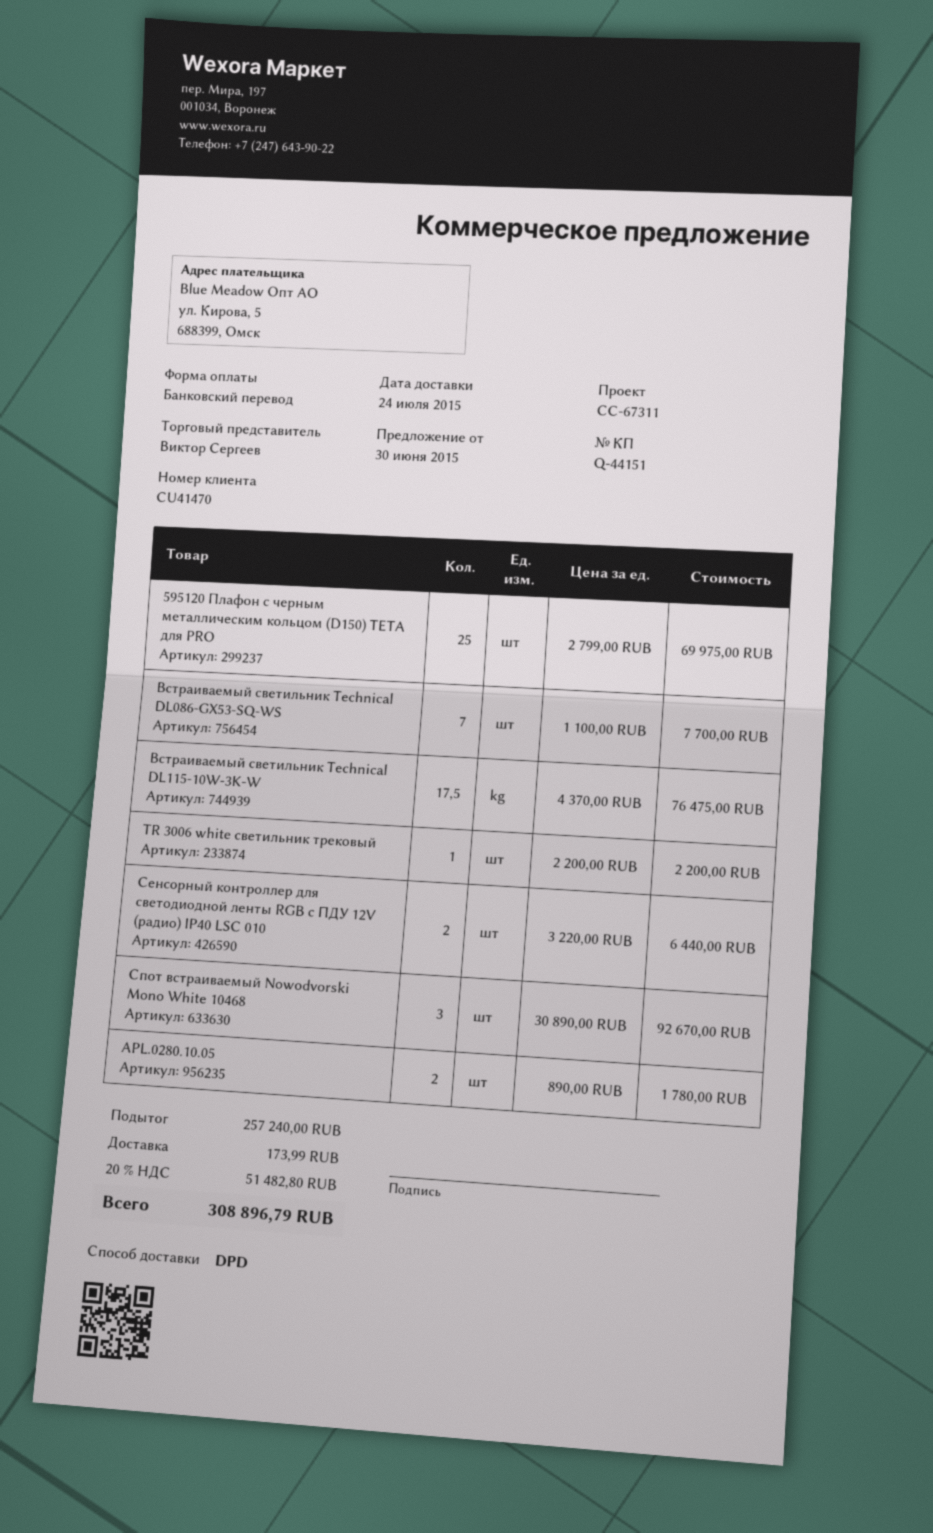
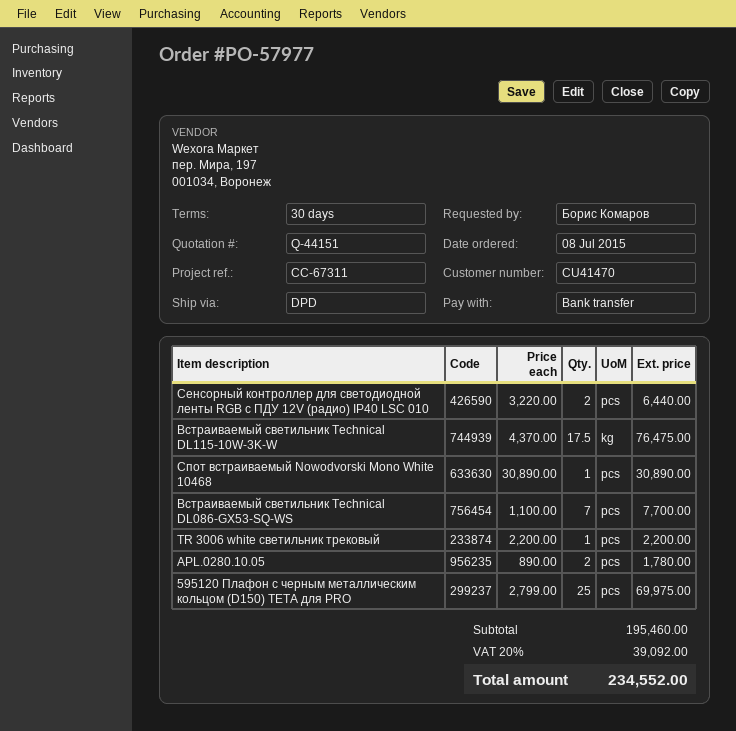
Спот встраиваемый Nowodvorski Mono White 10468: 3 x 30890.00 = 92670.00 -> 1 x 30890.00 = 30890.00
subtotal: 257240.00 -> 195460.00
shipping: 173.99 -> none
tax: 20% = 51482.80 -> 20% = 39092.00
total: 308896.79 -> 234552.00

